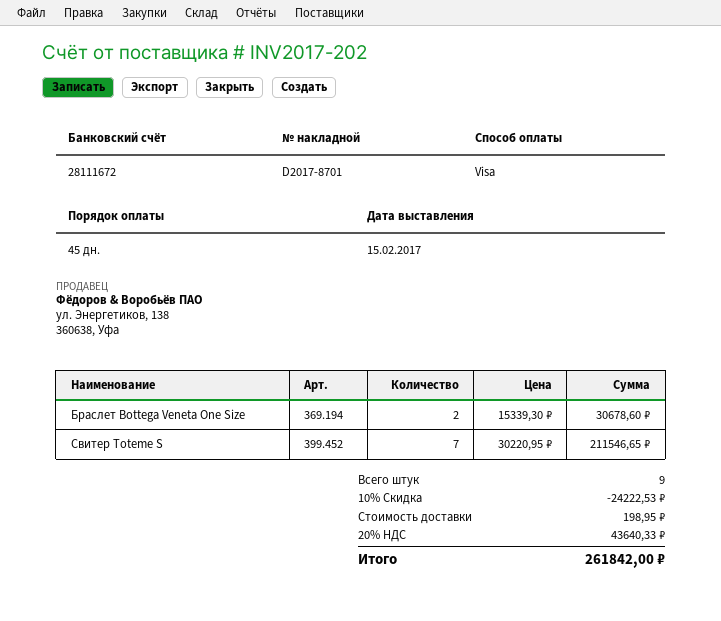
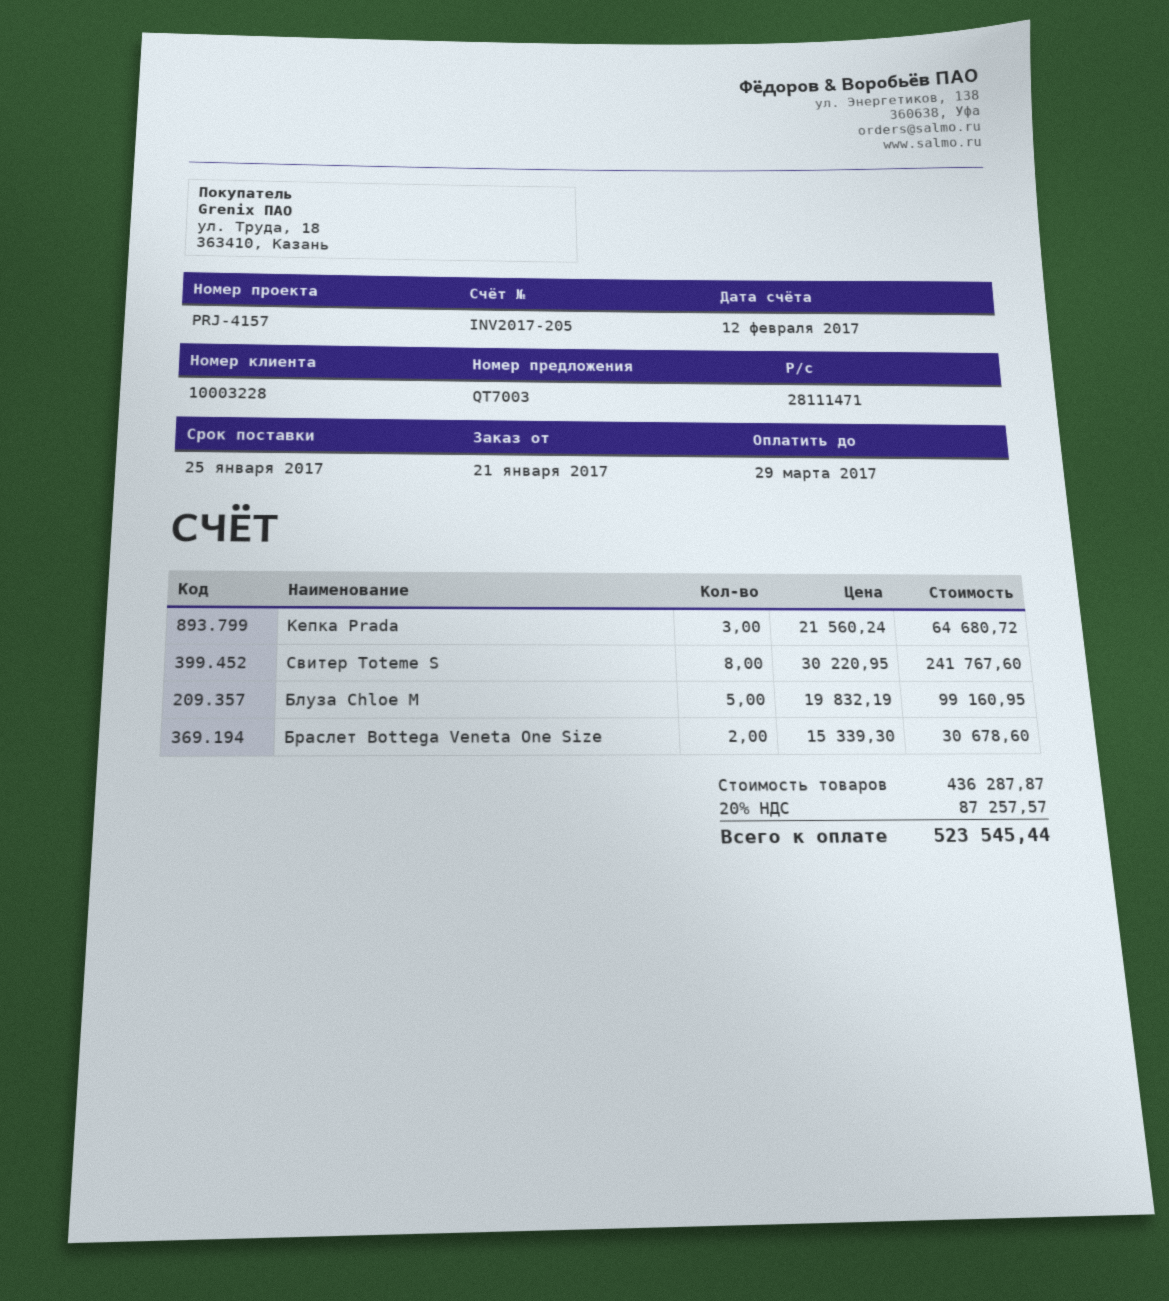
invoice number: INV2017-202 -> INV2017-205
invoice date: 2017-02-15 -> 2017-02-12
bank account: 28111672 -> 28111471
Свитер Toteme S: 7 x 30220.95 = 211546.65 -> 8 x 30220.95 = 241767.60
Кепка Prada: none -> 3 x 21560.24 = 64680.72
Блуза Chloe M: none -> 5 x 19832.19 = 99160.95
discount: 10% = 24222.53 -> none
shipping: 198.95 -> none
tax: 20% = 43640.33 -> 20% = 87257.57
total: 261842.00 -> 523545.44

